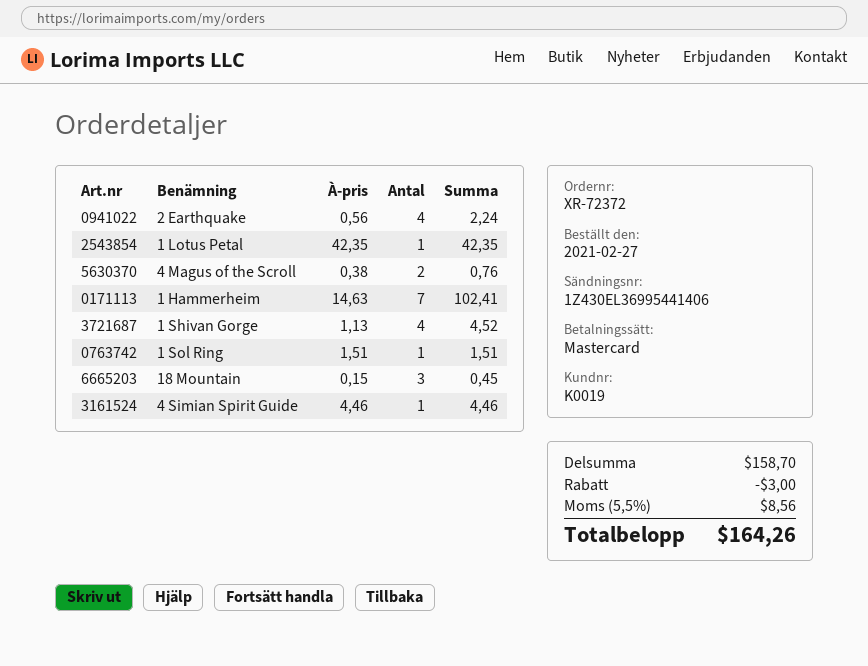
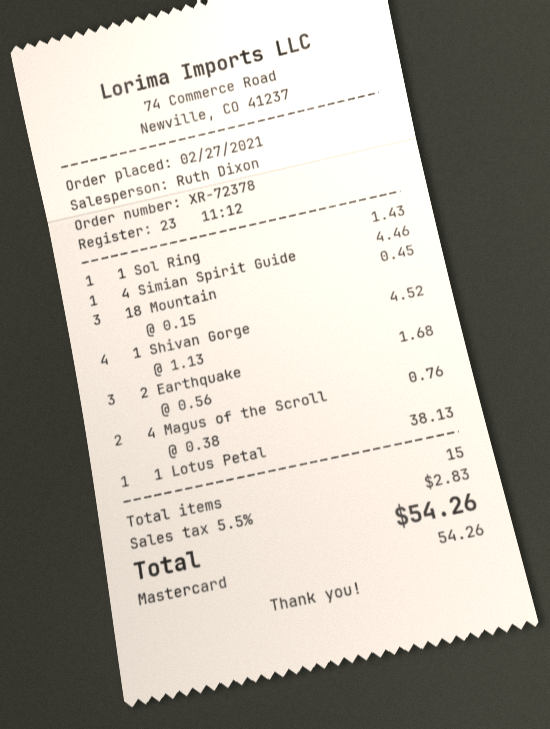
order number: XR-72372 -> XR-72378
2 Earthquake: 4 x 0.56 = 2.24 -> 3 x 0.56 = 1.68
1 Lotus Petal: 1 x 42.35 = 42.35 -> 1 x 38.13 = 38.13
1 Hammerheim: 7 x 14.63 = 102.41 -> none
1 Sol Ring: 1 x 1.51 = 1.51 -> 1 x 1.43 = 1.43
discount: 3.00 -> none
tax: 5.5% = 8.56 -> 5.5% = 2.83
total: 164.26 -> 54.26

